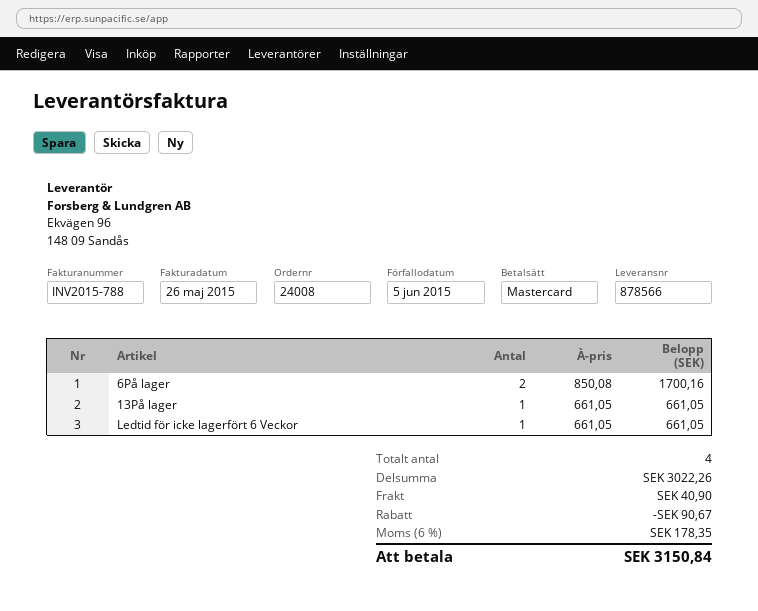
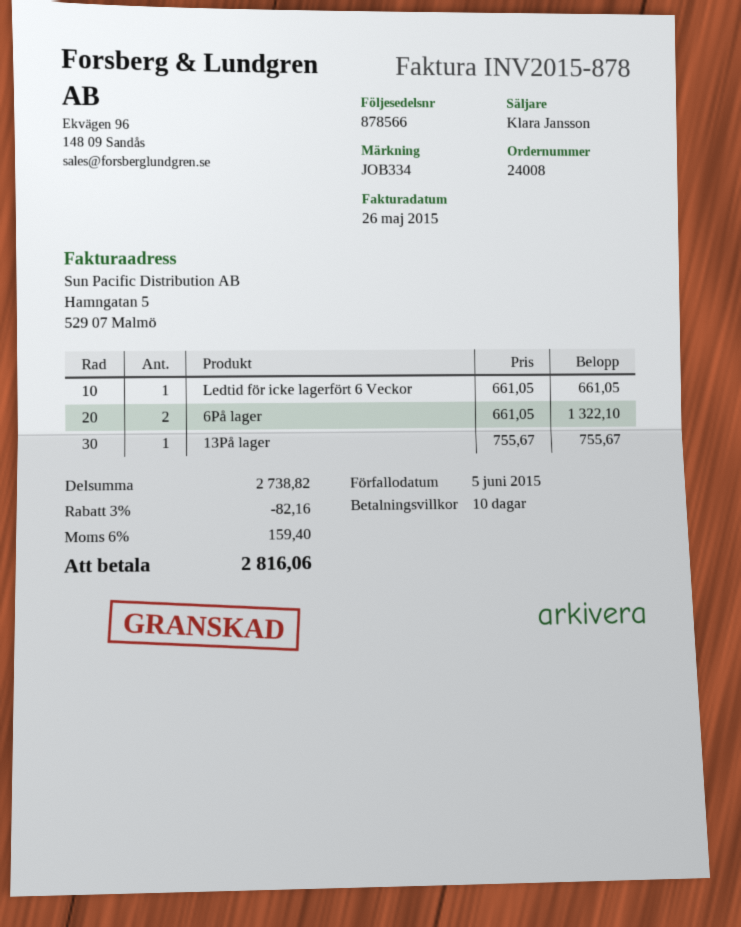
invoice number: INV2015-788 -> INV2015-878
6På lager: 2 x 850.08 = 1700.16 -> 2 x 661.05 = 1322.10
13På lager: 1 x 661.05 = 661.05 -> 1 x 755.67 = 755.67
subtotal: 3022.26 -> 2738.82
discount: 90.67 -> 82.16
shipping: 40.90 -> none
tax: 6% = 178.35 -> 6% = 159.40
total: 3150.84 -> 2816.06

